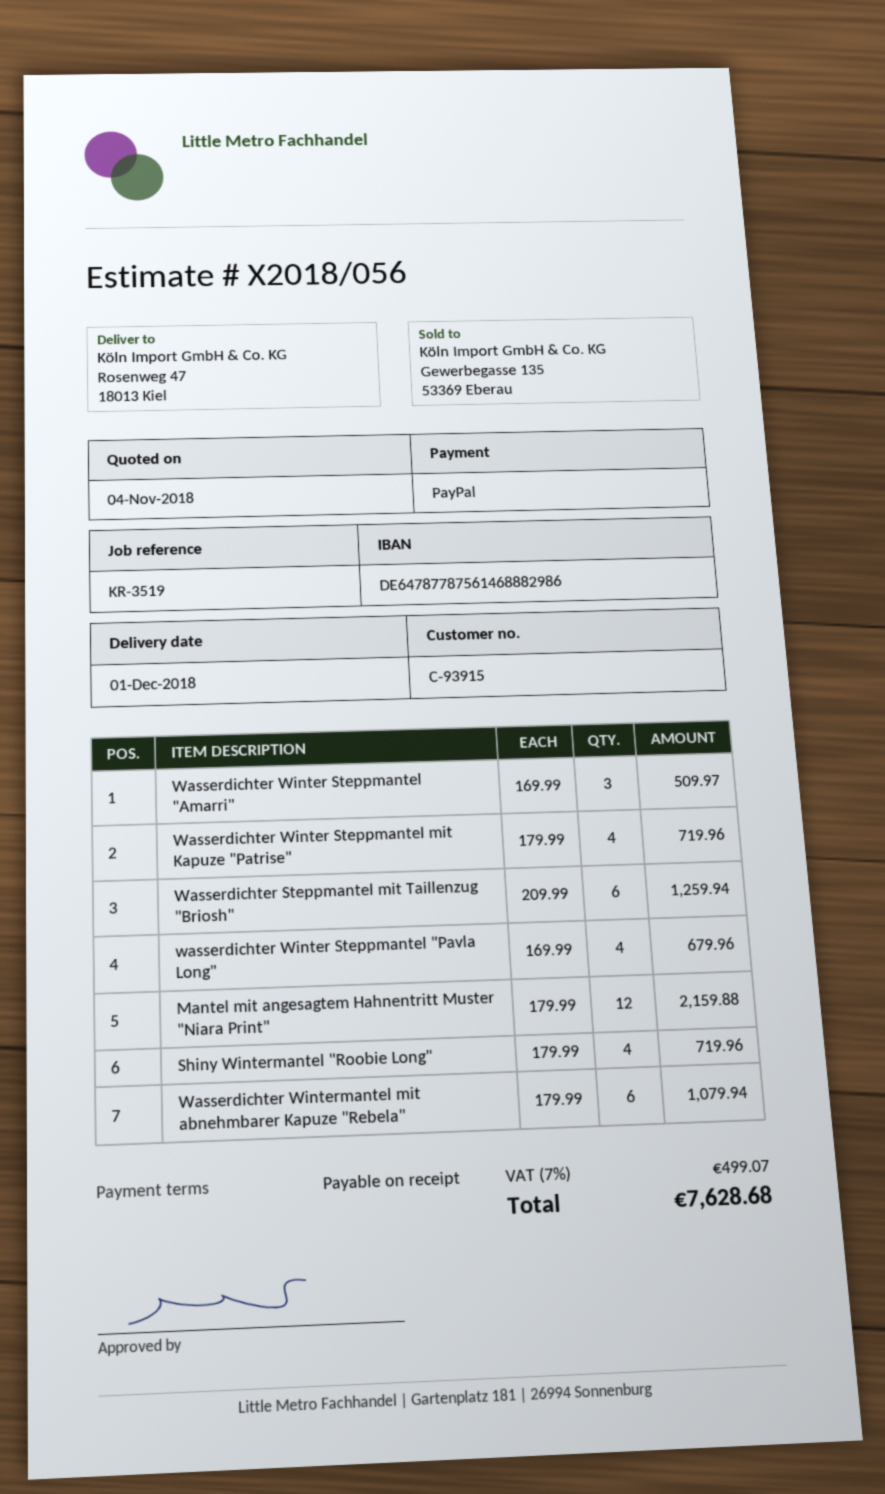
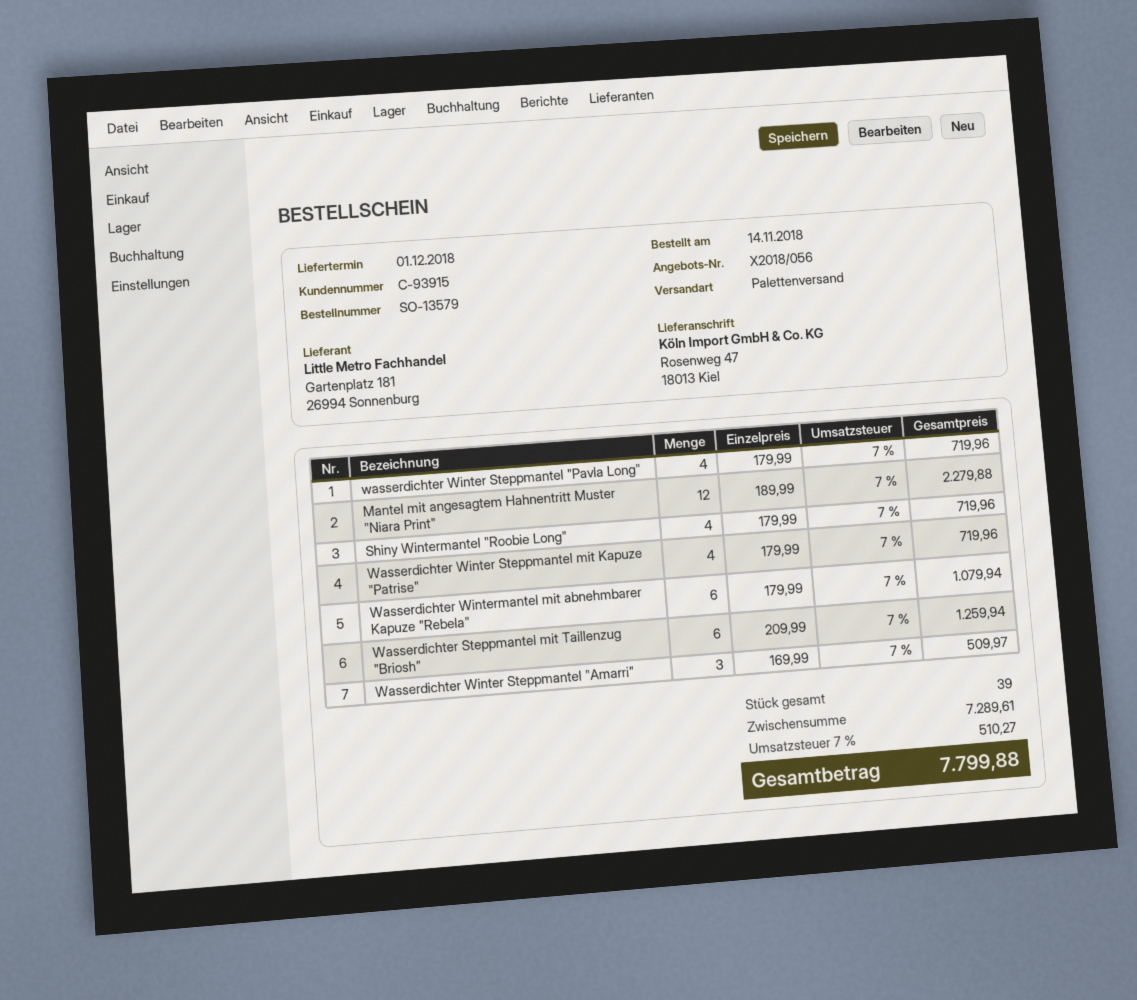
wasserdichter Winter Steppmantel "Pavla Long": 4 x 169.99 = 679.96 -> 4 x 179.99 = 719.96
Mantel mit angesagtem Hahnentritt Muster "Niara Print": 12 x 179.99 = 2159.88 -> 12 x 189.99 = 2279.88
tax: 7% = 499.07 -> 7% = 510.27
total: 7628.68 -> 7799.88

